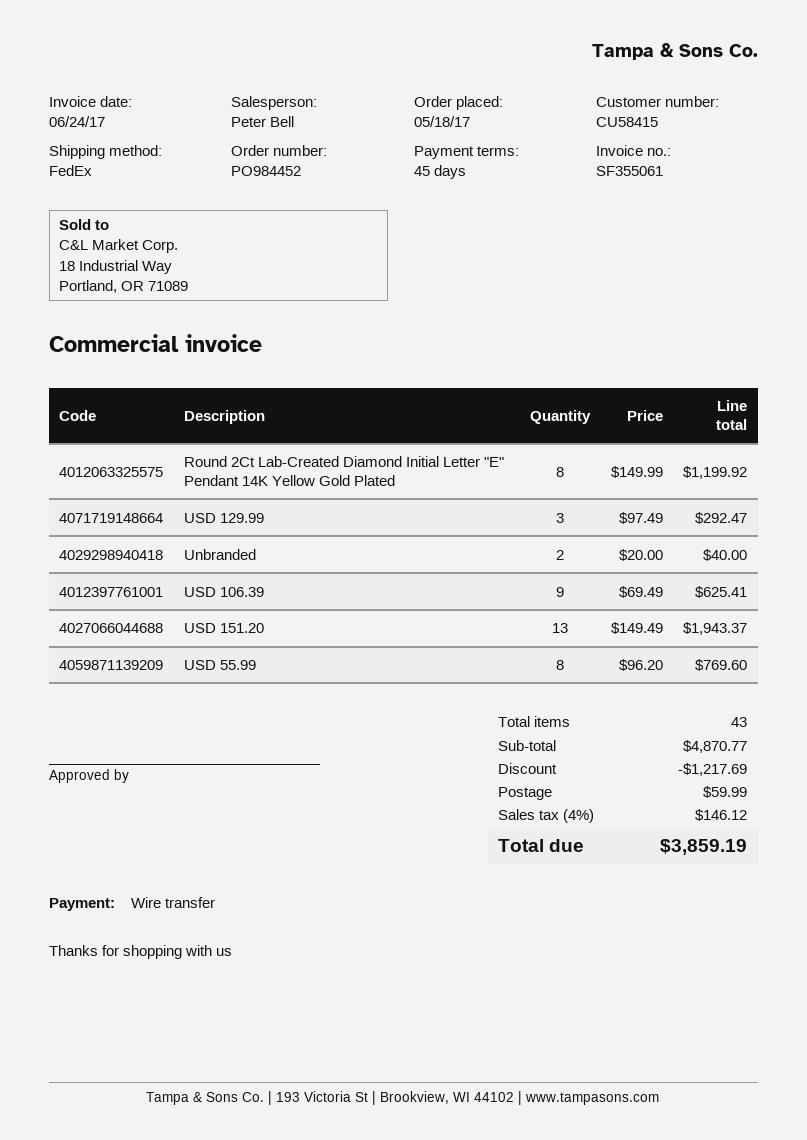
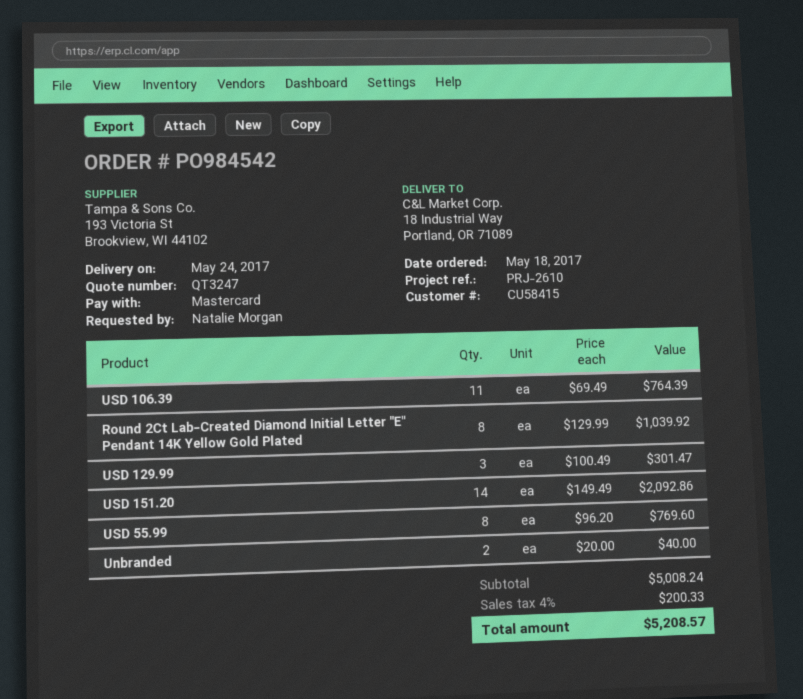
order number: PO984452 -> PO984542
payment method: bank transfer -> Mastercard
Round 2Ct Lab-Created Diamond Initial Letter "E" Pendant 14K Yellow Gold Plated: 8 x 149.99 = 1199.92 -> 8 x 129.99 = 1039.92
USD 129.99: 3 x 97.49 = 292.47 -> 3 x 100.49 = 301.47
USD 106.39: 9 x 69.49 = 625.41 -> 11 x 69.49 = 764.39
USD 151.20: 13 x 149.49 = 1943.37 -> 14 x 149.49 = 2092.86
subtotal: 4870.77 -> 5008.24
discount: 1217.69 -> none
shipping: 59.99 -> none
tax: 4% = 146.12 -> 4% = 200.33
total: 3859.19 -> 5208.57

